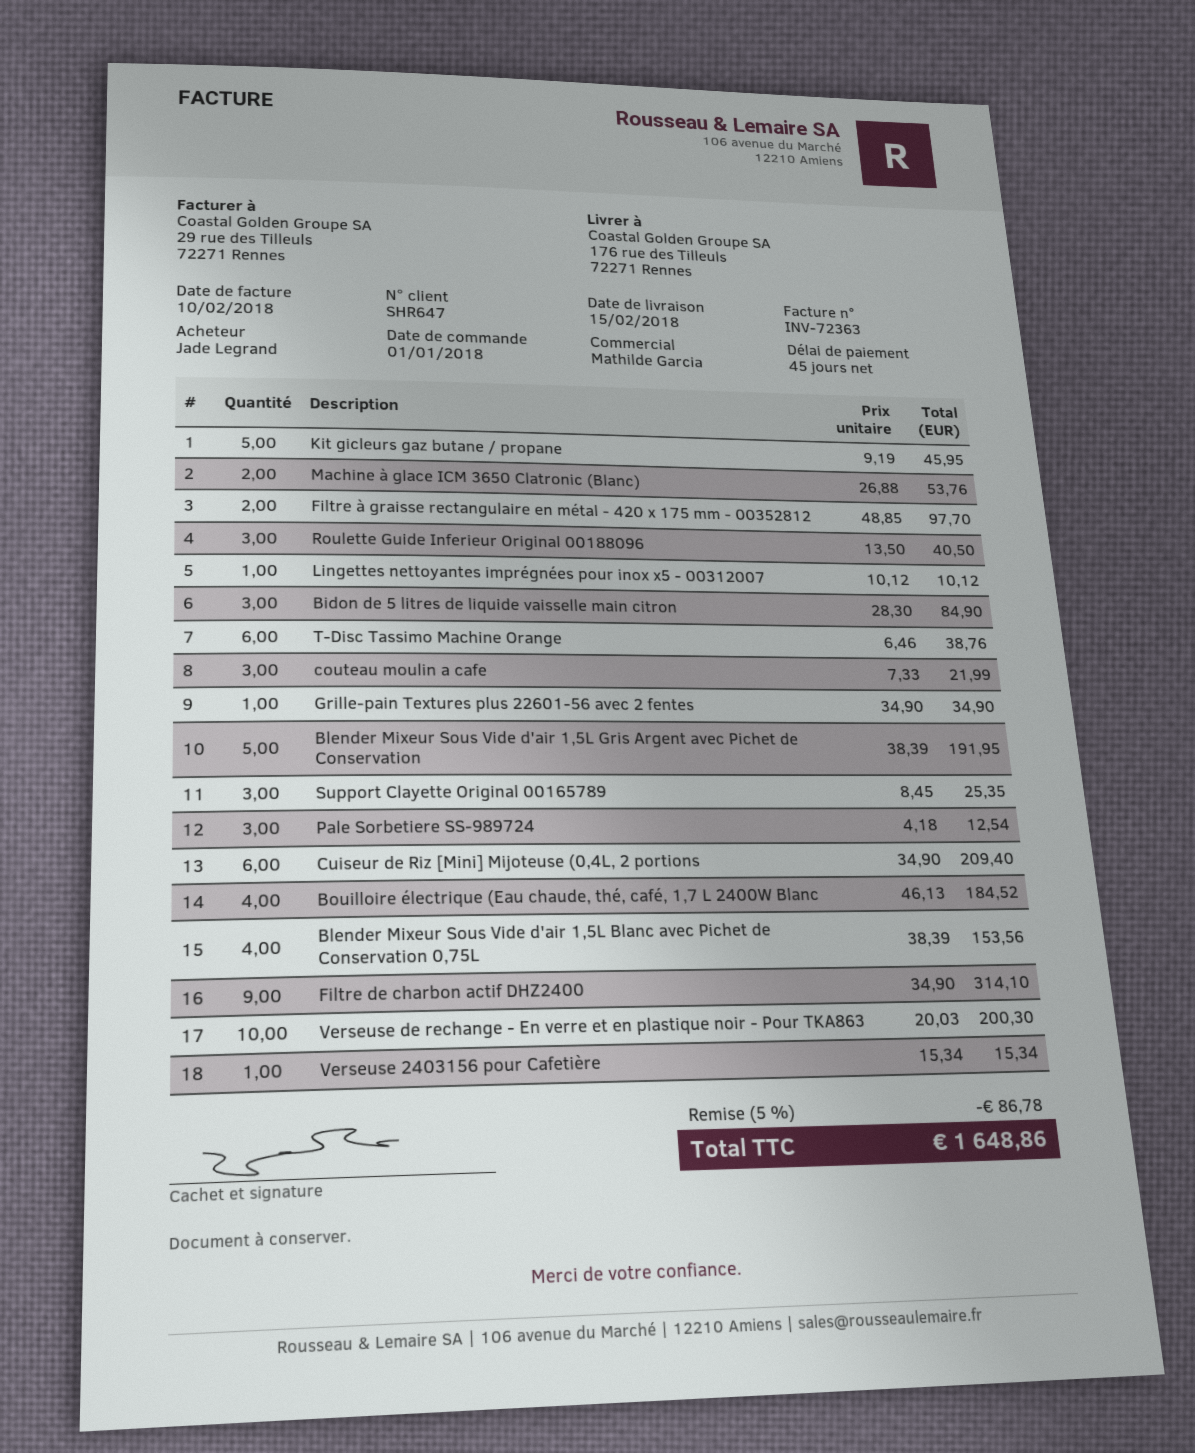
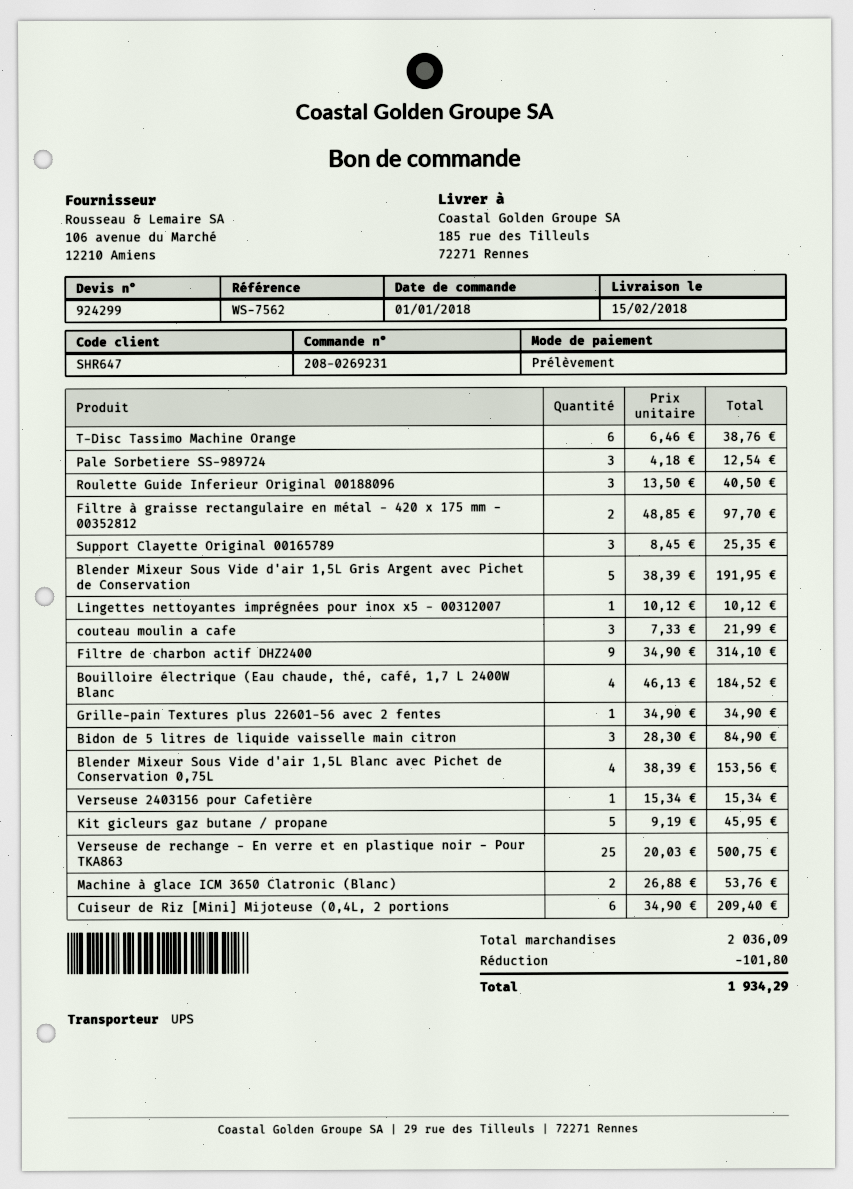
ship to: 176 rue des Tilleuls, 72271 Rennes -> 185 rue des Tilleuls, 72271 Rennes
Verseuse de rechange - En verre et en plastique noir - Pour TKA863: 10 x 20.03 = 200.30 -> 25 x 20.03 = 500.75
discount: 86.78 -> 101.80
total: 1648.86 -> 1934.29

